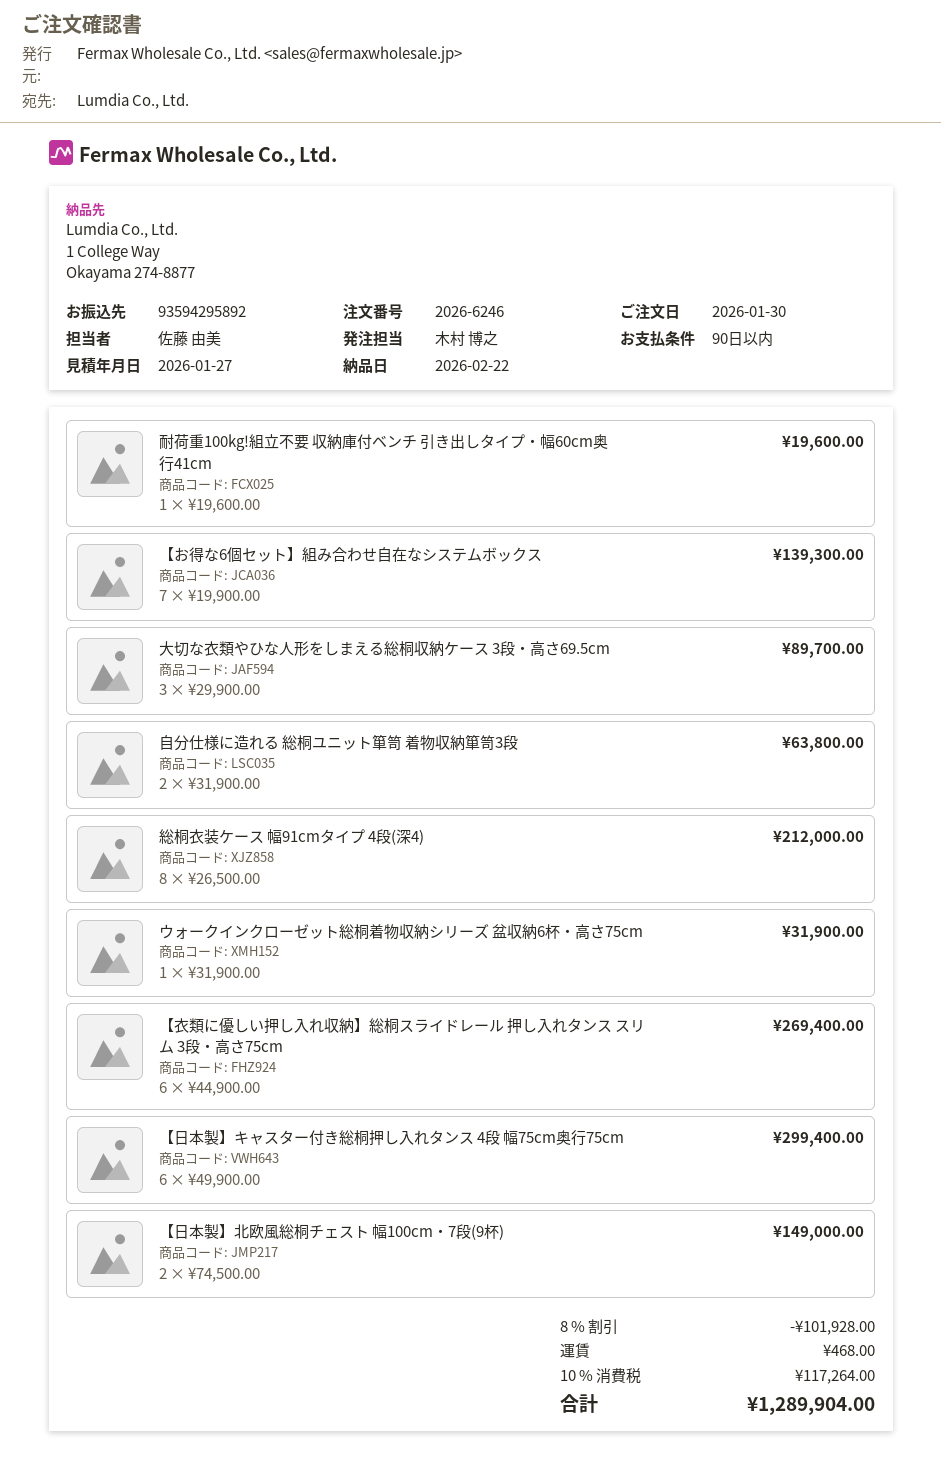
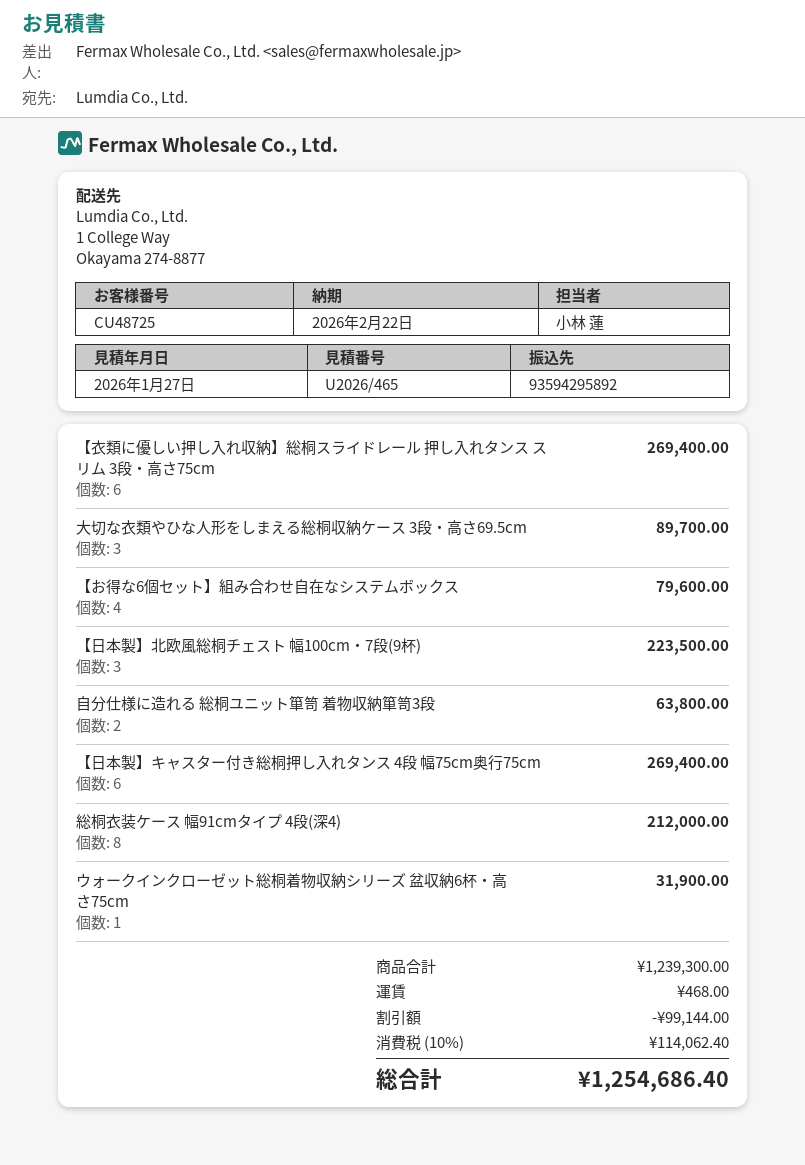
sales rep: 佐藤 由美 -> 小林 蓮
耐荷重100kg!組立不要 収納庫付ベンチ 引き出しタイプ・幅60cm奥行41cm: 1 for 19600.00 -> none
【お得な6個セット】組み合わせ自在なシステムボックス: 7 for 139300.00 -> 4 for 79600.00
【日本製】キャスター付き総桐押し入れタンス 4段 幅75cm奥行75cm: 6 for 299400.00 -> 6 for 269400.00
【日本製】北欧風総桐チェスト 幅100cm・7段(9杯): 2 for 149000.00 -> 3 for 223500.00
discount: 101928.00 -> 99144.00
tax: 10% = 117264.00 -> 10% = 114062.40
total: 1289904.00 -> 1254686.40

